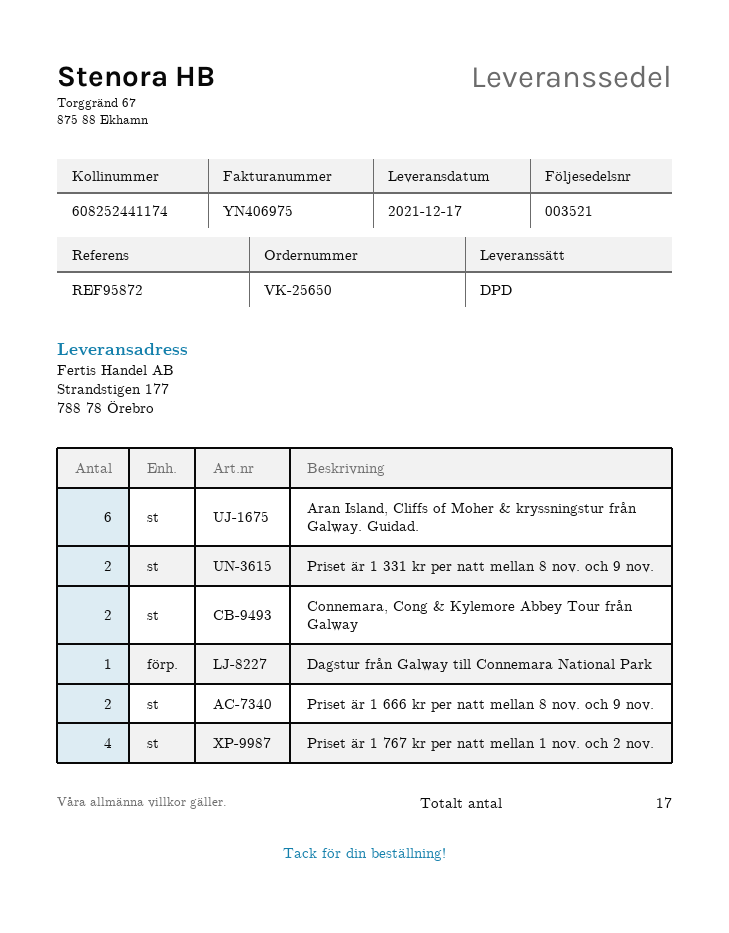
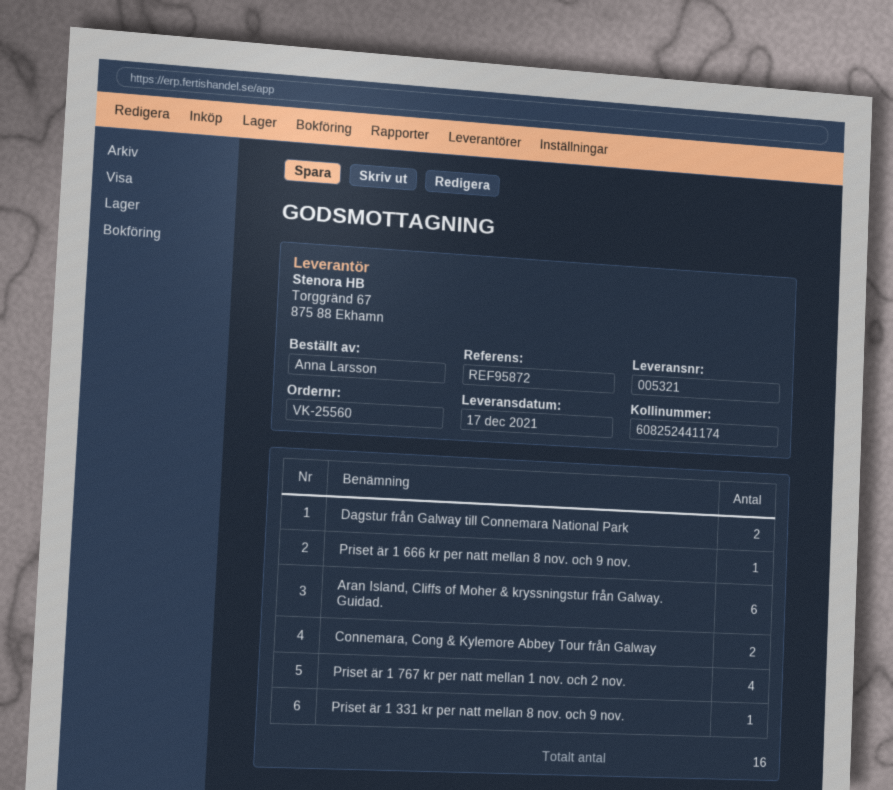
order number: VK-25650 -> VK-25560
delivery note number: 003521 -> 005321
Priset är 1 331 kr per natt mellan 8 nov. och 9 nov.: 2 -> 1
Dagstur från Galway till Connemara National Park: 1 -> 2
Priset är 1 666 kr per natt mellan 8 nov. och 9 nov.: 2 -> 1
total quantity: 17 -> 16

